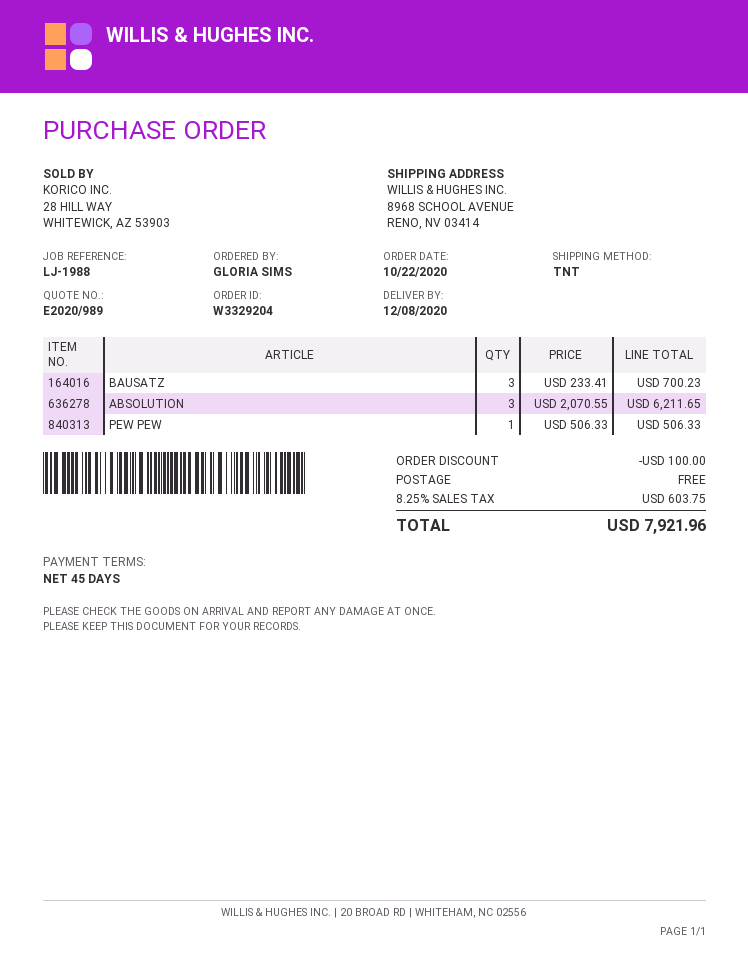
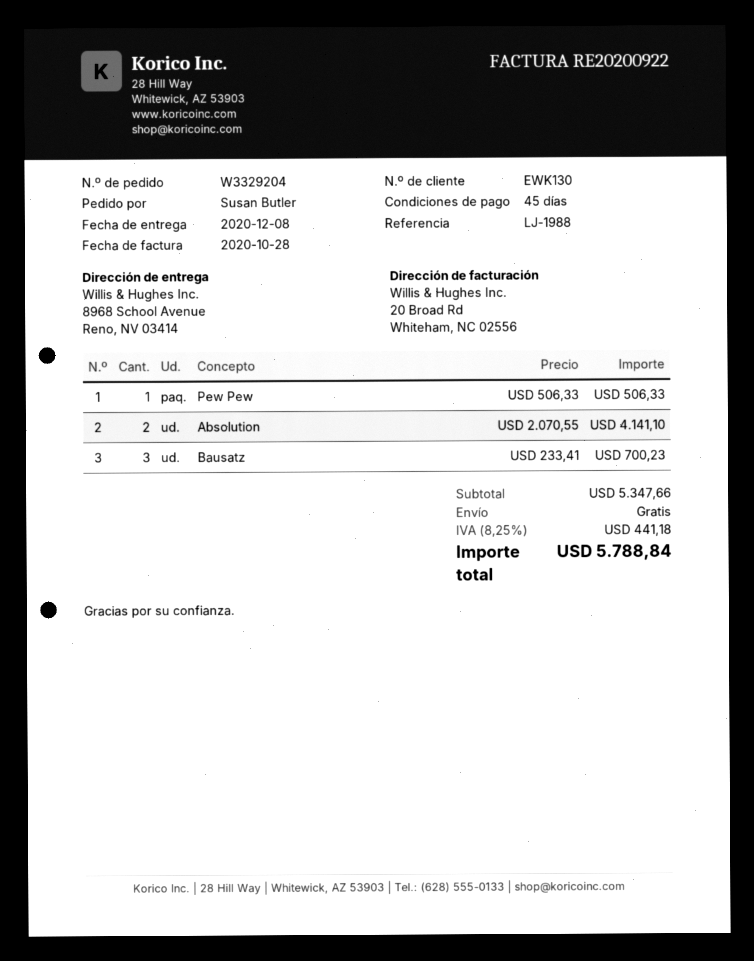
ordered by: GLORIA SIMS -> Susan Butler
ABSOLUTION: 3 x 2070.55 = 6211.65 -> 2 x 2070.55 = 4141.10
discount: 100.00 -> none
tax: 8.25% = 603.75 -> 8.25% = 441.18
total: 7921.96 -> 5788.84

